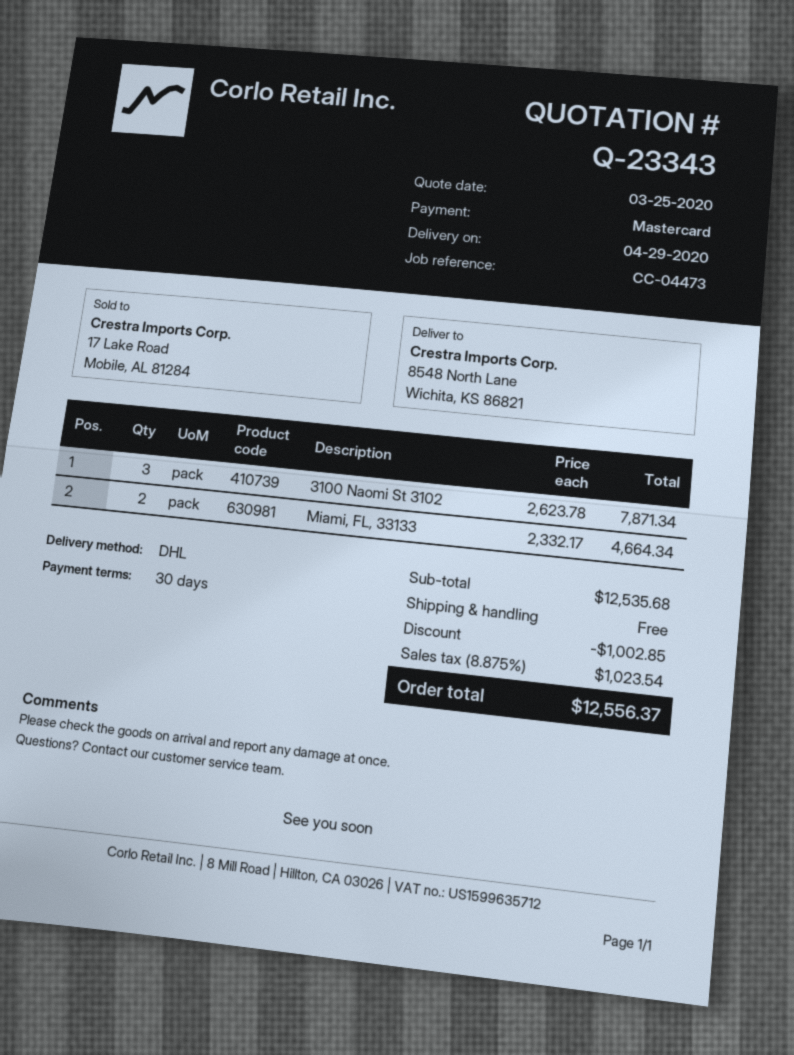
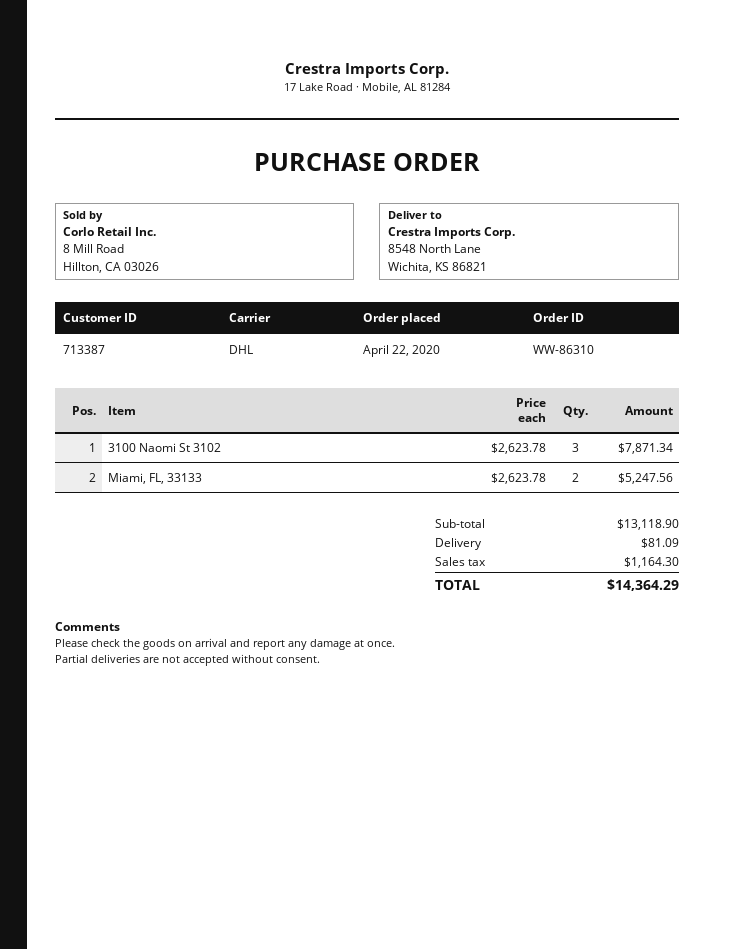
Miami, FL, 33133: 2 x 2332.17 = 4664.34 -> 2 x 2623.78 = 5247.56
subtotal: 12535.68 -> 13118.90
discount: 1002.85 -> none
shipping: 0.00 -> 81.09
tax: 1023.54 -> 1164.30
total: 12556.37 -> 14364.29

